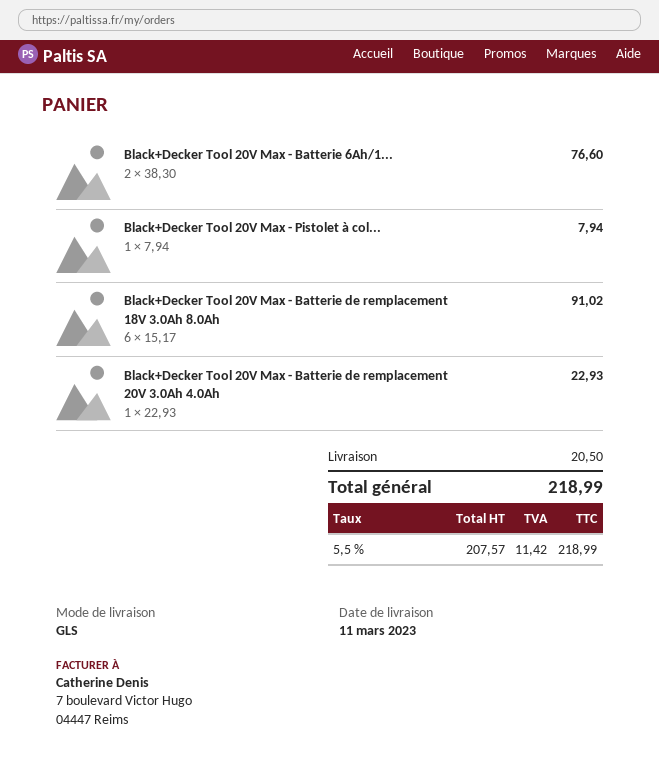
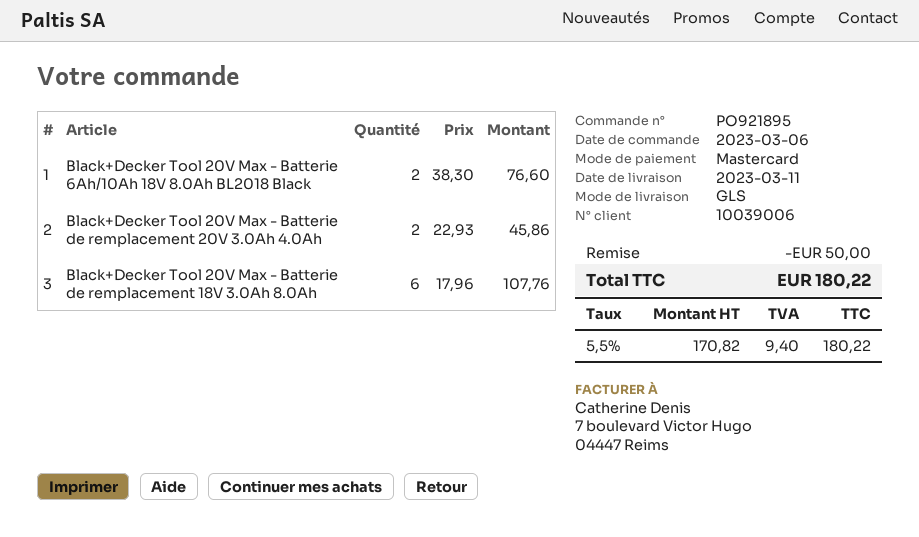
Black+Decker Tool 20V Max - Pistolet à col...: 1 x 7.94 = 7.94 -> none
Black+Decker Tool 20V Max - Batterie de remplacement 18V 3.0Ah 8.0Ah: 6 x 15.17 = 91.02 -> 6 x 17.96 = 107.76
Black+Decker Tool 20V Max - Batterie de remplacement 20V 3.0Ah 4.0Ah: 1 x 22.93 = 22.93 -> 2 x 22.93 = 45.86
discount: none -> 50.00
shipping: 20.50 -> none
net: 207.57 -> 170.82
tax: 5.5% = 11.42 -> 5.5% = 9.40
total: 218.99 -> 180.22

